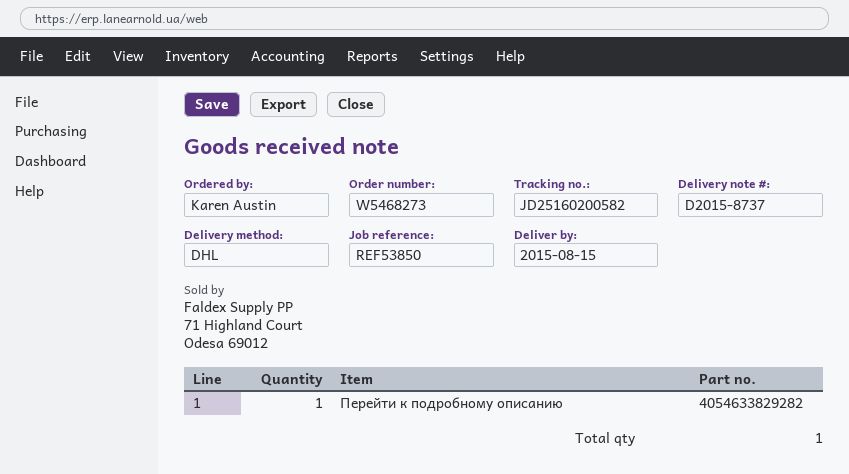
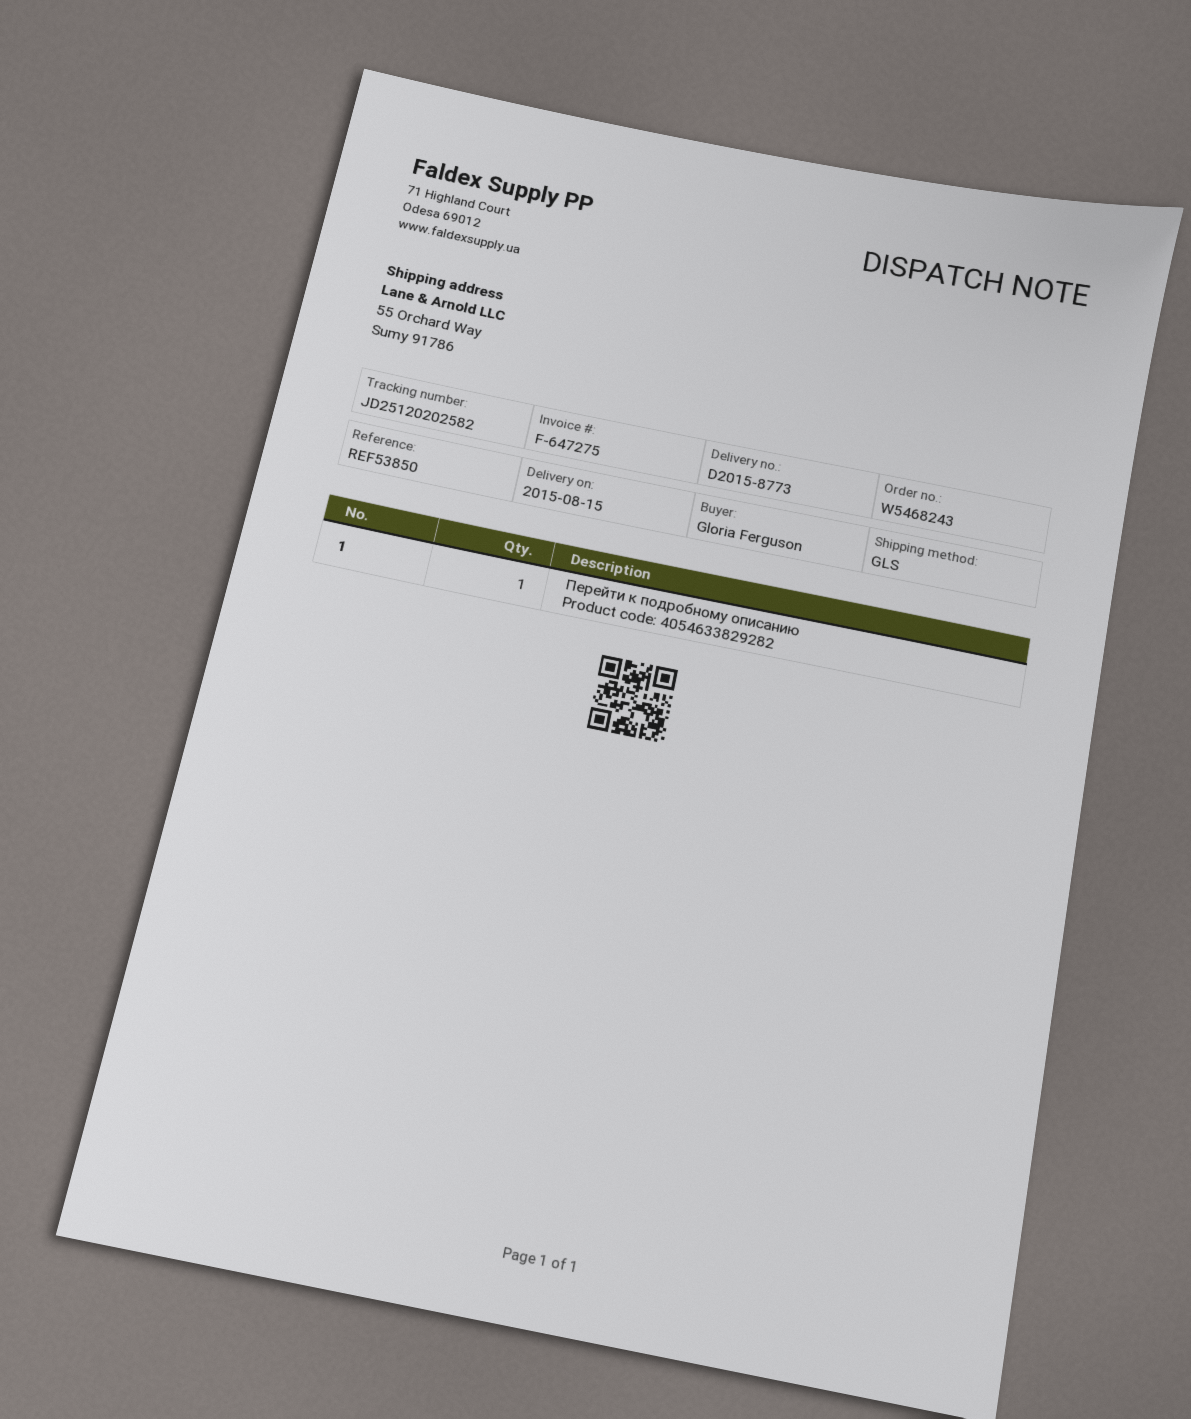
order number: W5468273 -> W5468243
delivery note number: D2015-8737 -> D2015-8773
ordered by: Karen Austin -> Gloria Ferguson
shipping method: DHL -> GLS
tracking number: JD25160200582 -> JD25120202582

